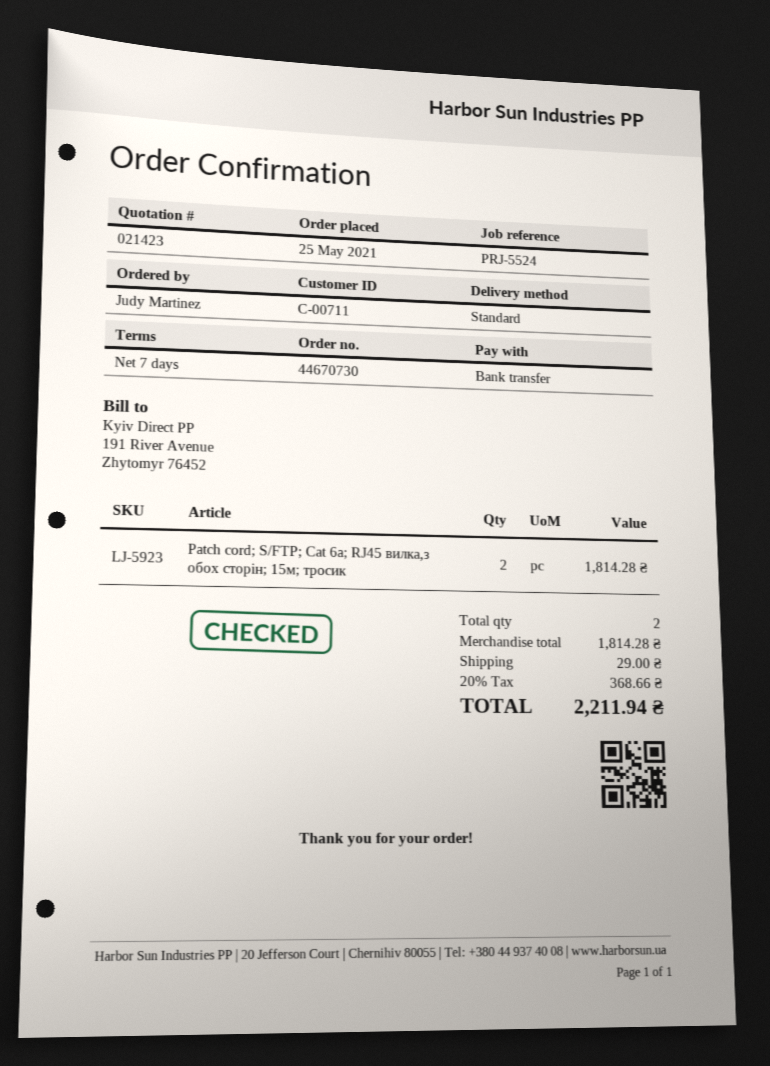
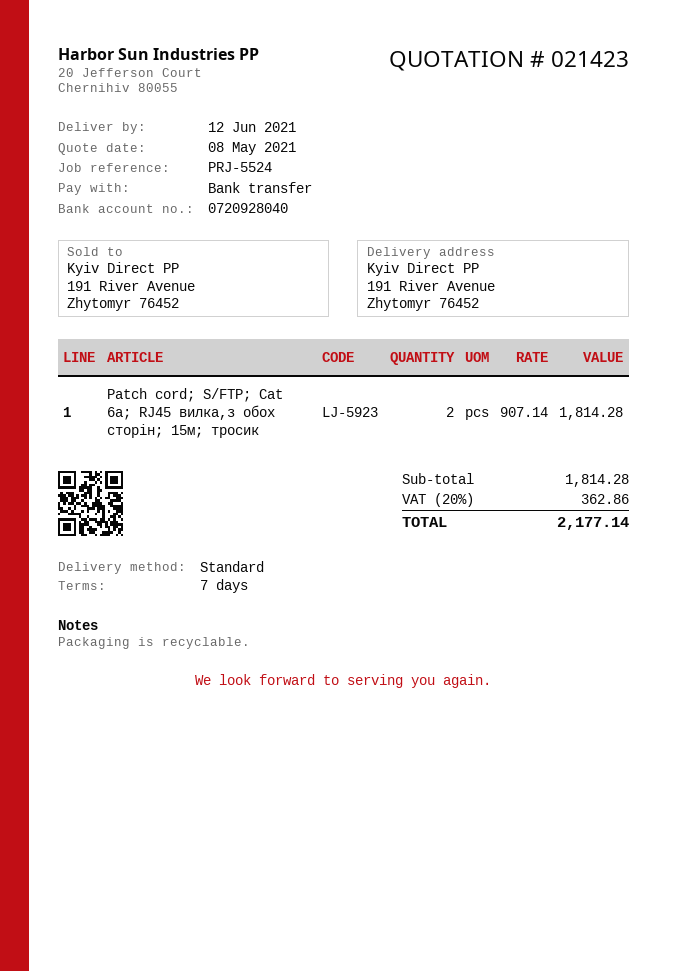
shipping: 29.00 -> none
tax: 20% = 368.66 -> 20% = 362.86
total: 2211.94 -> 2177.14

